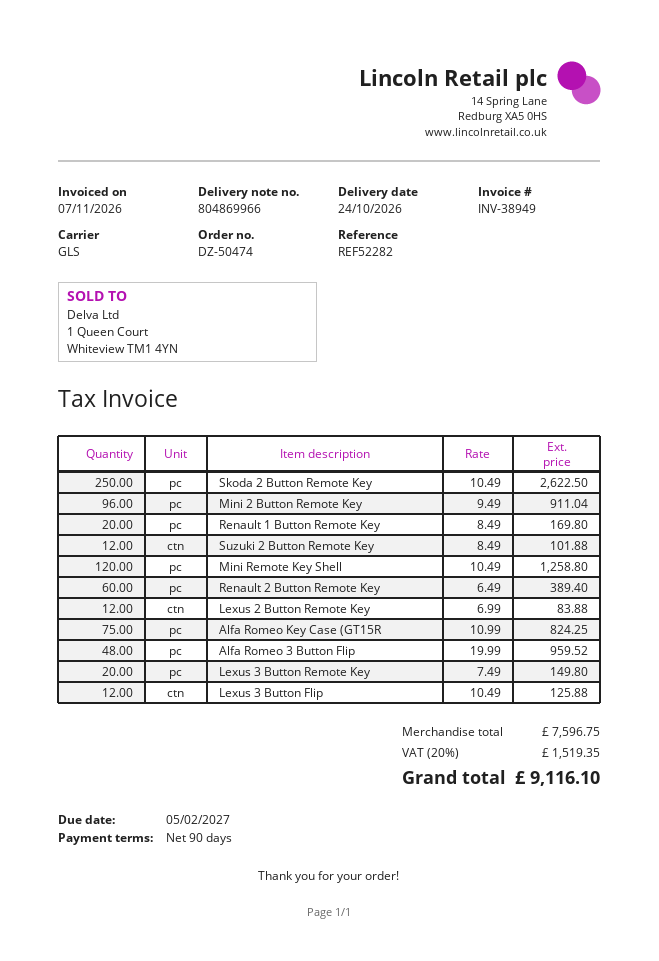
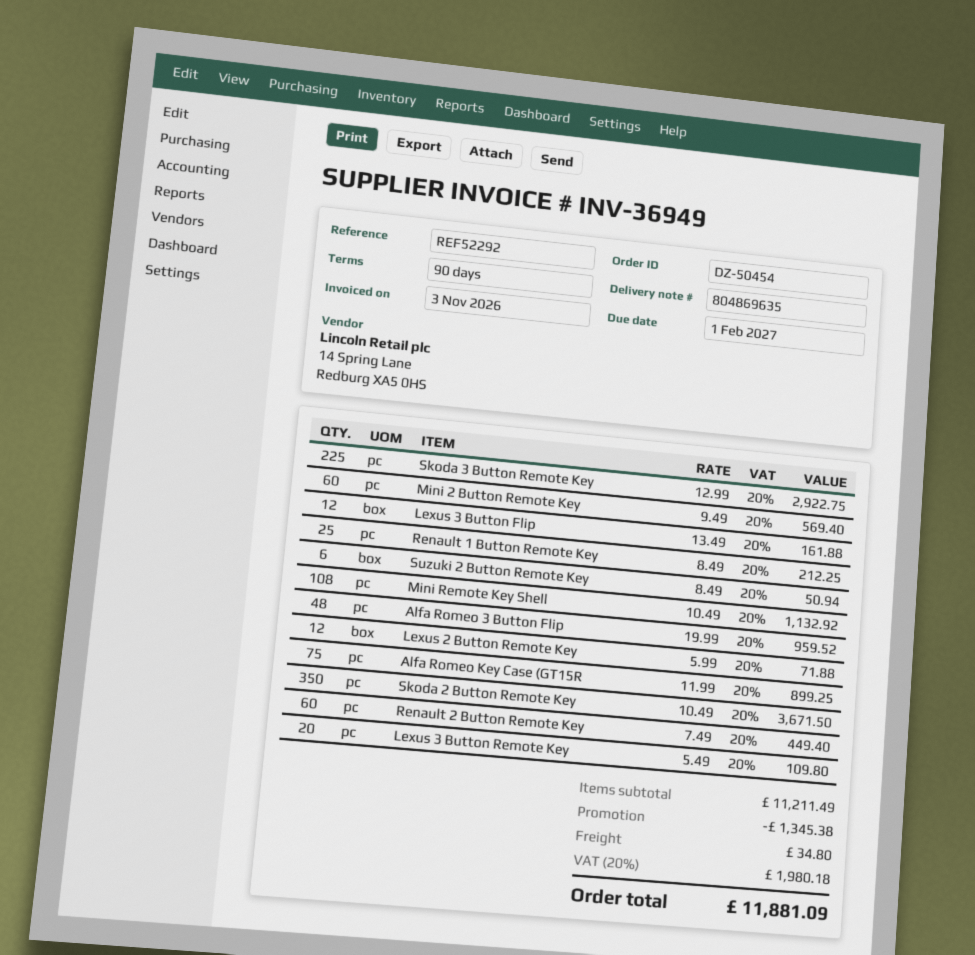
order number: DZ-50474 -> DZ-50454
delivery note number: 804869966 -> 804869635
invoice number: INV-38949 -> INV-36949
invoice date: 2026-11-07 -> 2026-11-03
due date: 2027-02-05 -> 2027-02-01
reference: REF52282 -> REF52292
Skoda 2 Button Remote Key: 250 x 10.49 = 2622.50 -> 350 x 10.49 = 3671.50
Mini 2 Button Remote Key: 96 x 9.49 = 911.04 -> 60 x 9.49 = 569.40
Renault 1 Button Remote Key: 20 x 8.49 = 169.80 -> 25 x 8.49 = 212.25
Suzuki 2 Button Remote Key: 12 x 8.49 = 101.88 -> 6 x 8.49 = 50.94
Mini Remote Key Shell: 120 x 10.49 = 1258.80 -> 108 x 10.49 = 1132.92
Renault 2 Button Remote Key: 60 x 6.49 = 389.40 -> 60 x 7.49 = 449.40
Lexus 2 Button Remote Key: 12 x 6.99 = 83.88 -> 12 x 5.99 = 71.88
Alfa Romeo Key Case (GT15R: 75 x 10.99 = 824.25 -> 75 x 11.99 = 899.25
Lexus 3 Button Remote Key: 20 x 7.49 = 149.80 -> 20 x 5.49 = 109.80
Lexus 3 Button Flip: 12 x 10.49 = 125.88 -> 12 x 13.49 = 161.88
Skoda 3 Button Remote Key: none -> 225 x 12.99 = 2922.75
subtotal: 7596.75 -> 11211.49
discount: none -> 1345.38
shipping: none -> 34.80
tax: 20% = 1519.35 -> 20% = 1980.18
total: 9116.10 -> 11881.09

